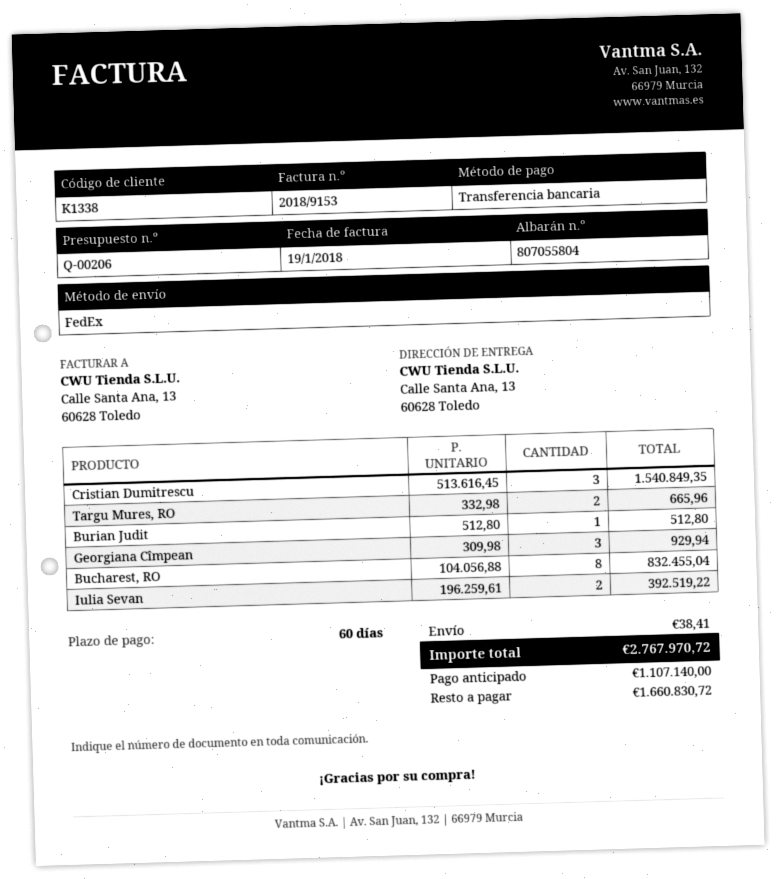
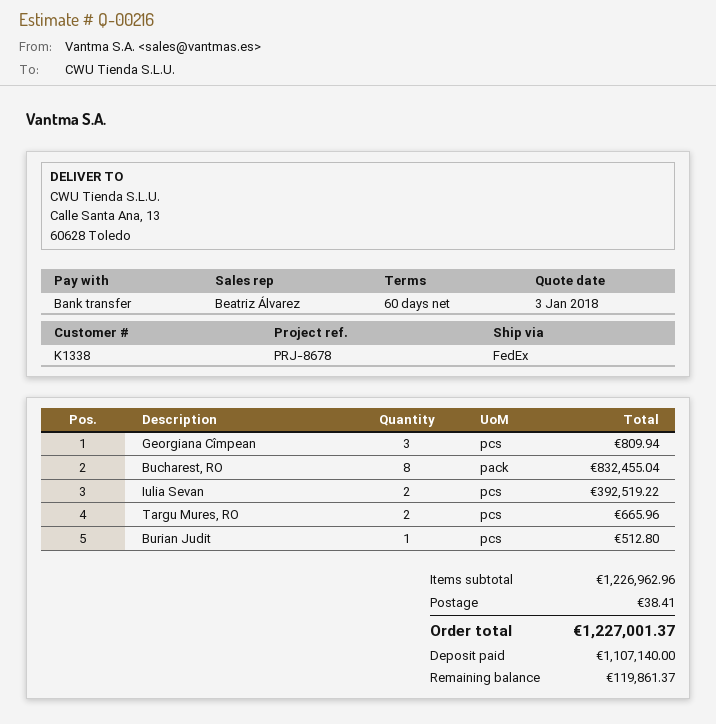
quote number: Q-00206 -> Q-00216
Cristian Dumitrescu: 3 for 1540849.35 -> none
Georgiana Cîmpean: 3 for 929.94 -> 3 for 809.94
total: 2767970.72 -> 1227001.37
balance: 1660830.72 -> 119861.37

